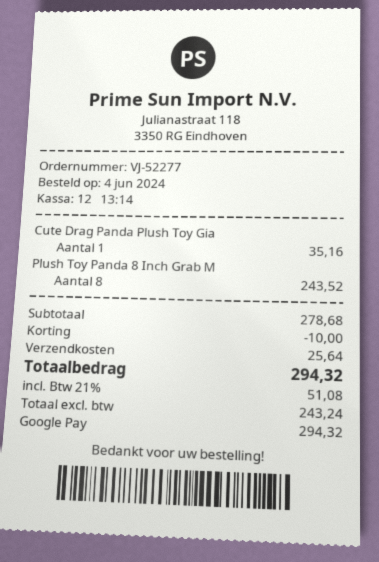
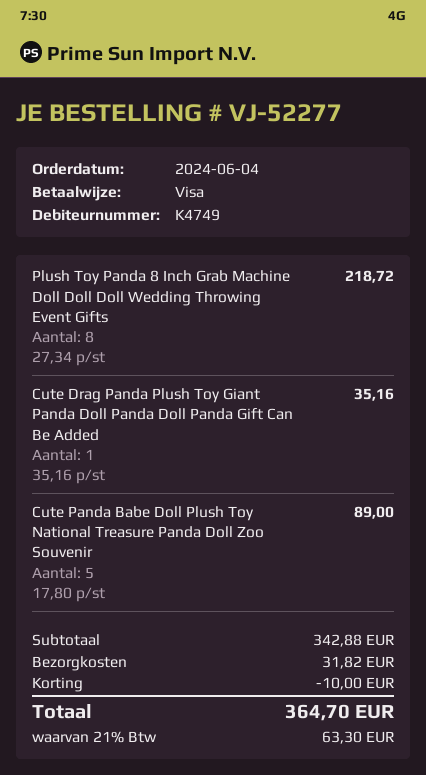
payment method: Google Pay -> Visa
Plush Toy Panda 8 Inch Grab M: 8 for 243.52 -> 8 for 218.72
Cute Panda Babe Doll Plush Toy National Treasure Panda Doll Zoo Souvenir: none -> 5 for 89.00
subtotal: 278.68 -> 342.88
shipping: 25.64 -> 31.82
tax: 21% = 51.08 -> 21% = 63.30
total: 294.32 -> 364.70

